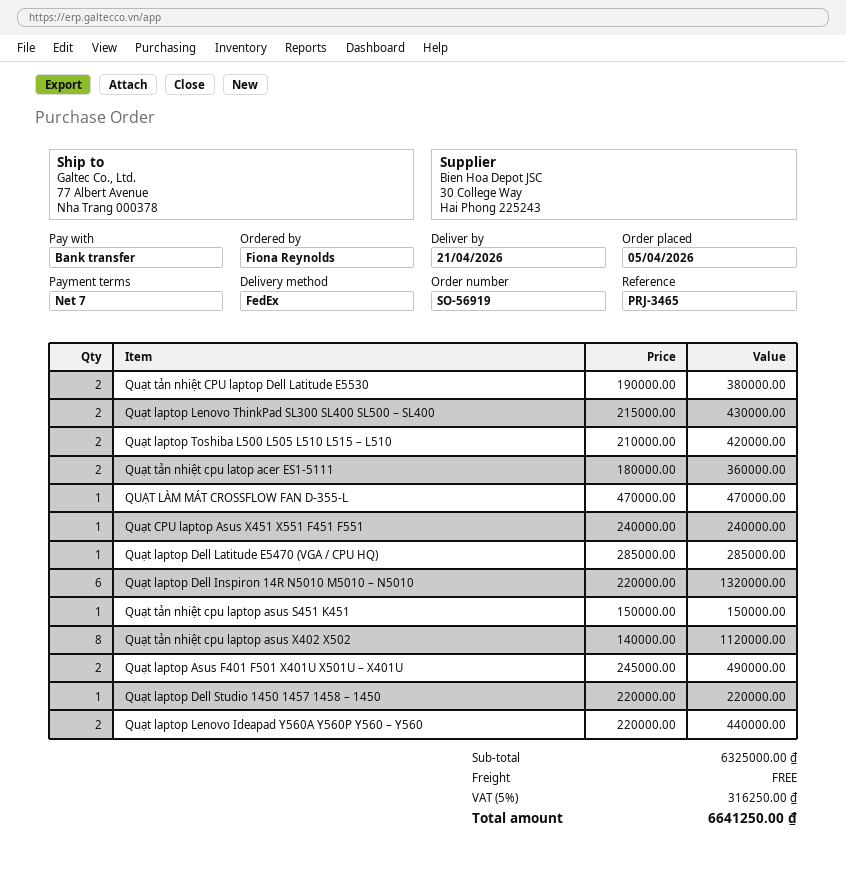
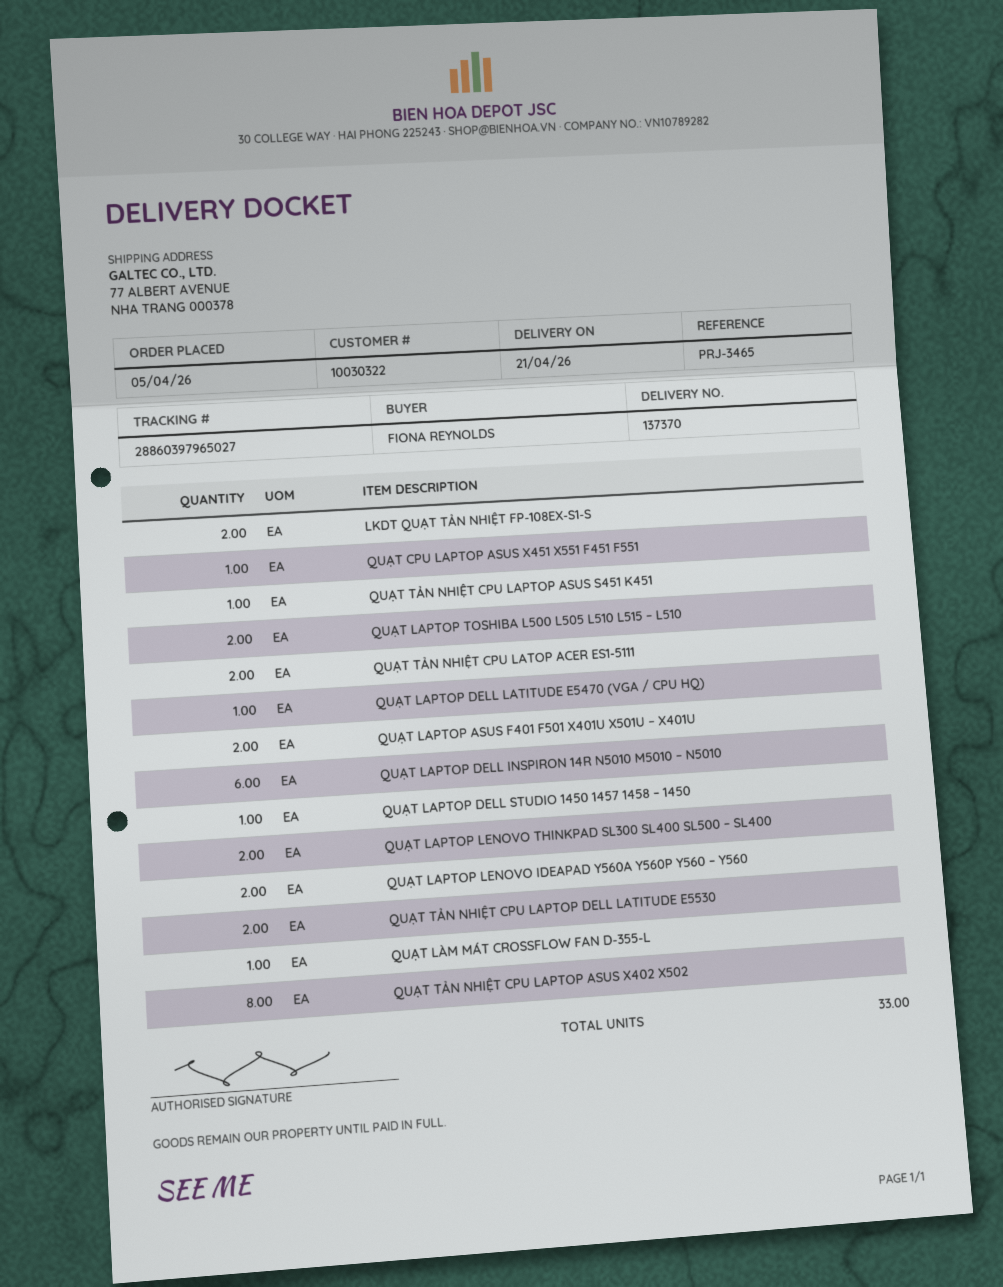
LKDT QUẠT TẢN NHIỆT FP-108EX-S1-S: none -> 2

